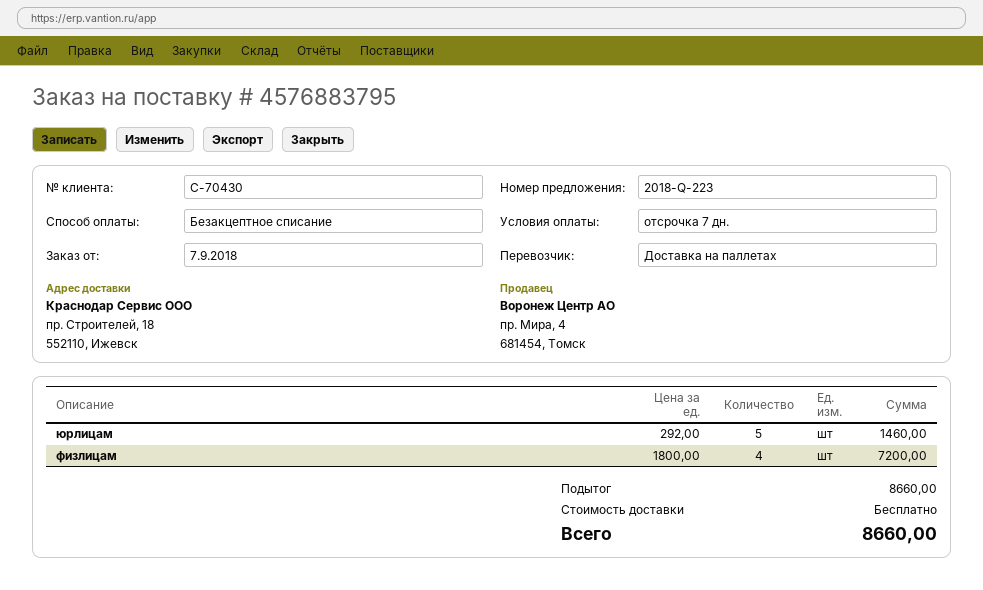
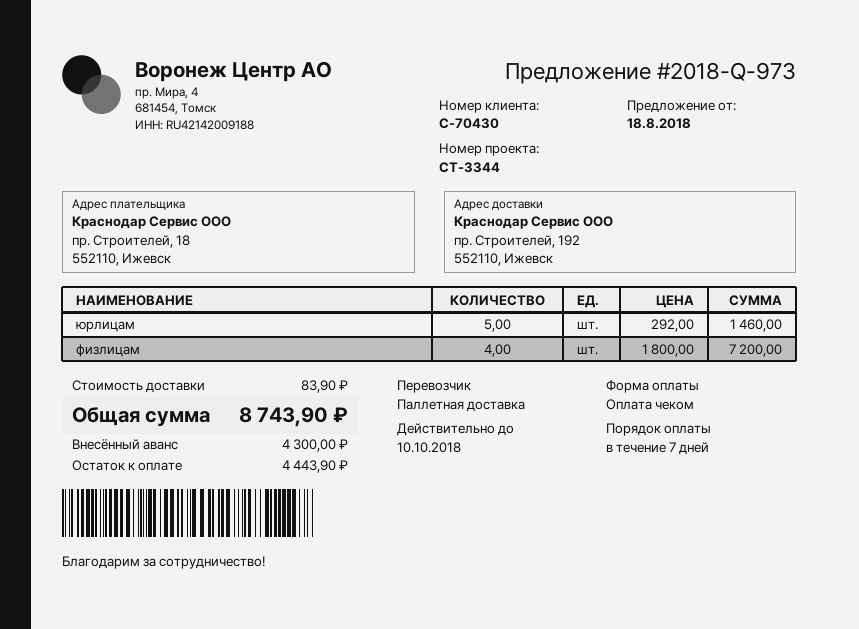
quote number: 2018-Q-223 -> 2018-Q-973
payment method: direct debit -> cheque
ship to: пр. Строителей, 18, 552110, Ижевск -> пр. Строителей, 192, 552110, Ижевск
shipping: 0.00 -> 83.90
total: 8660.00 -> 8743.90

